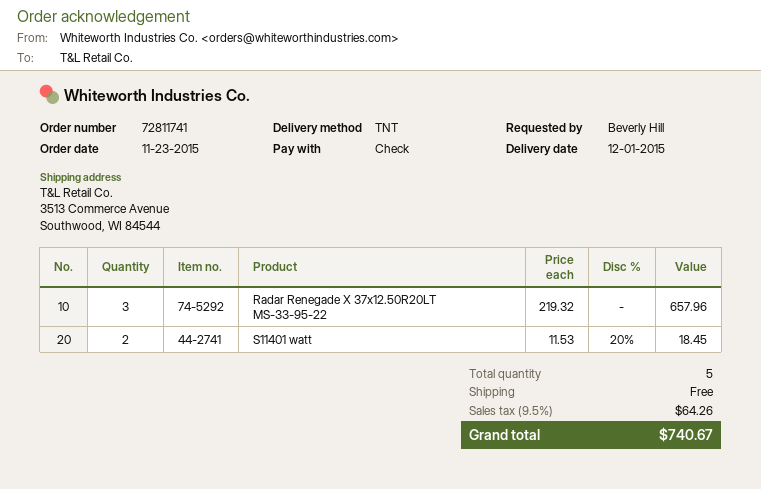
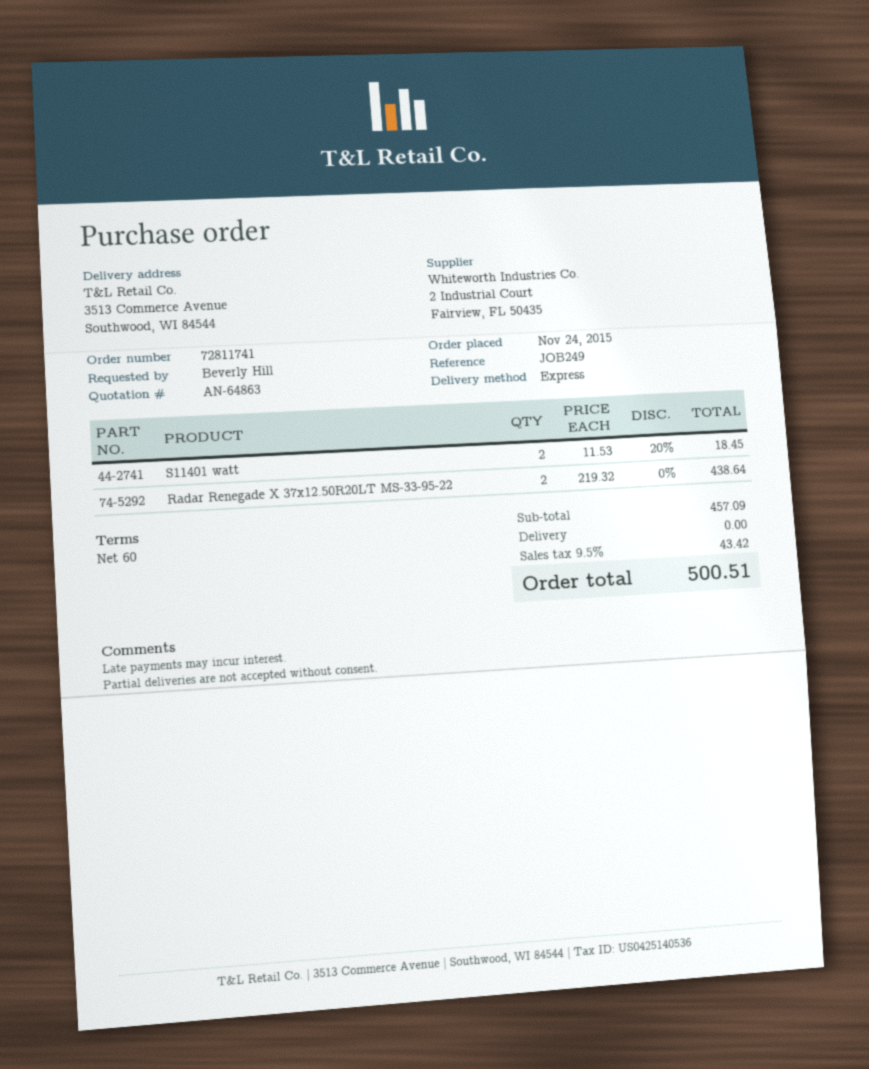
order date: 2015-11-23 -> 2015-11-24
shipping method: TNT -> express
Radar Renegade X 37x12.50R20LT MS-33-95-22: 3 x 219.32 = 657.96 -> 2 x 219.32 = 438.64
tax: 9.5% = 64.26 -> 9.5% = 43.42
total: 740.67 -> 500.51

